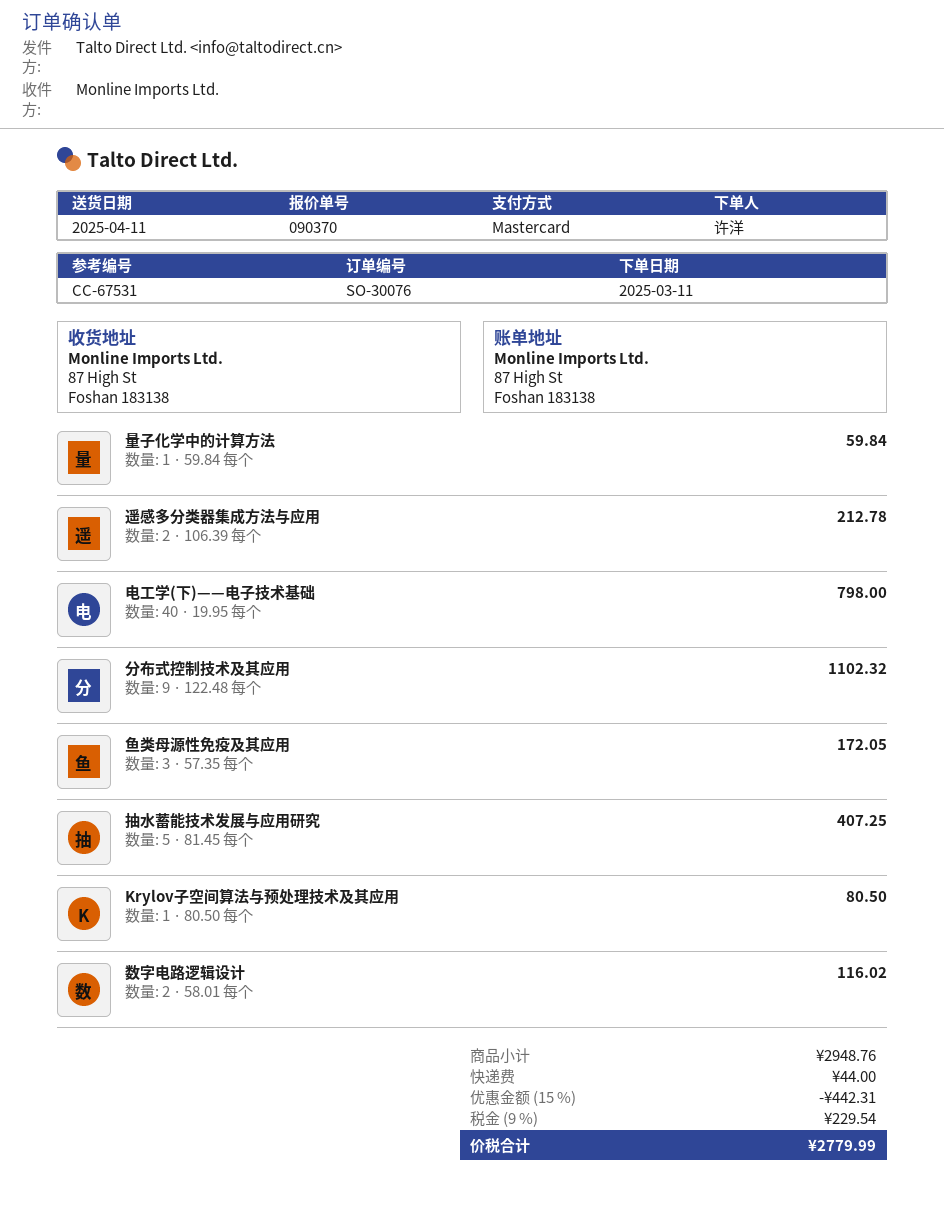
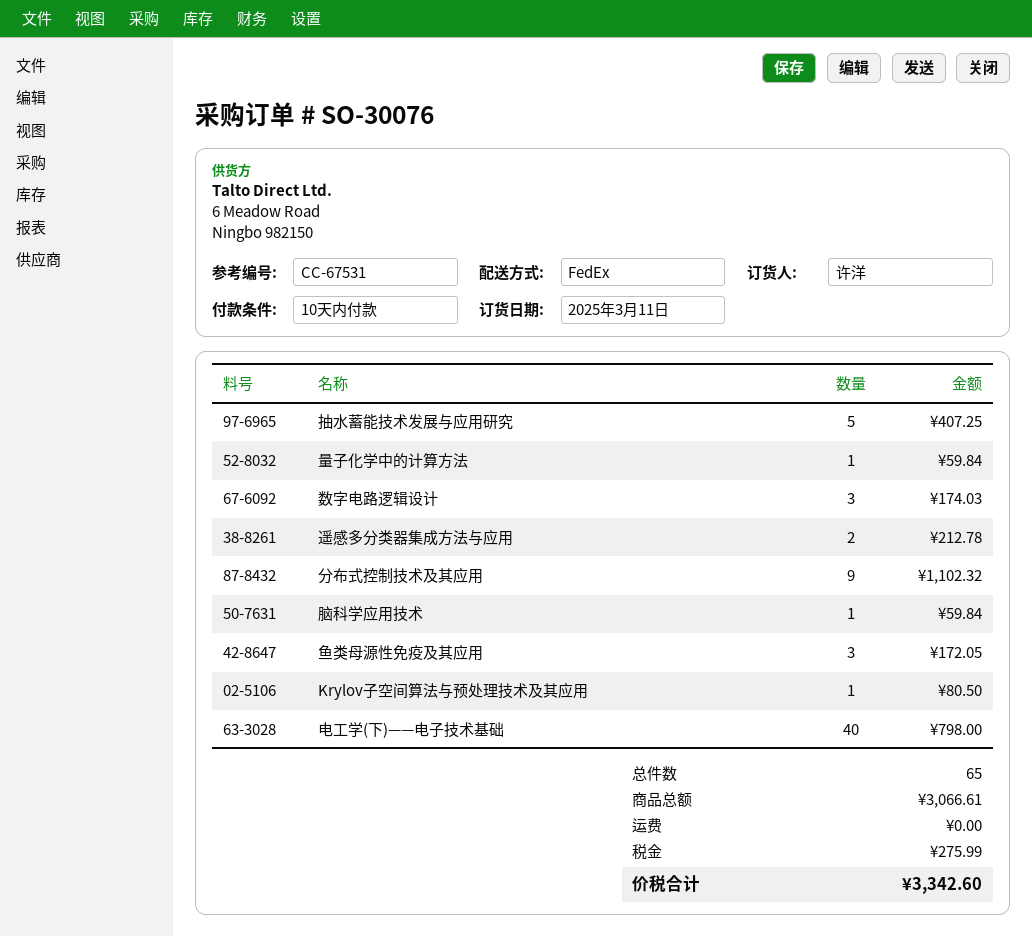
数字电路逻辑设计: 2 for 116.02 -> 3 for 174.03
脑科学应用技术: none -> 1 for 59.84
subtotal: 2948.76 -> 3066.61
discount: 15% = 442.31 -> none
shipping: 44.00 -> 0.00
tax: 229.54 -> 275.99
total: 2779.99 -> 3342.60

